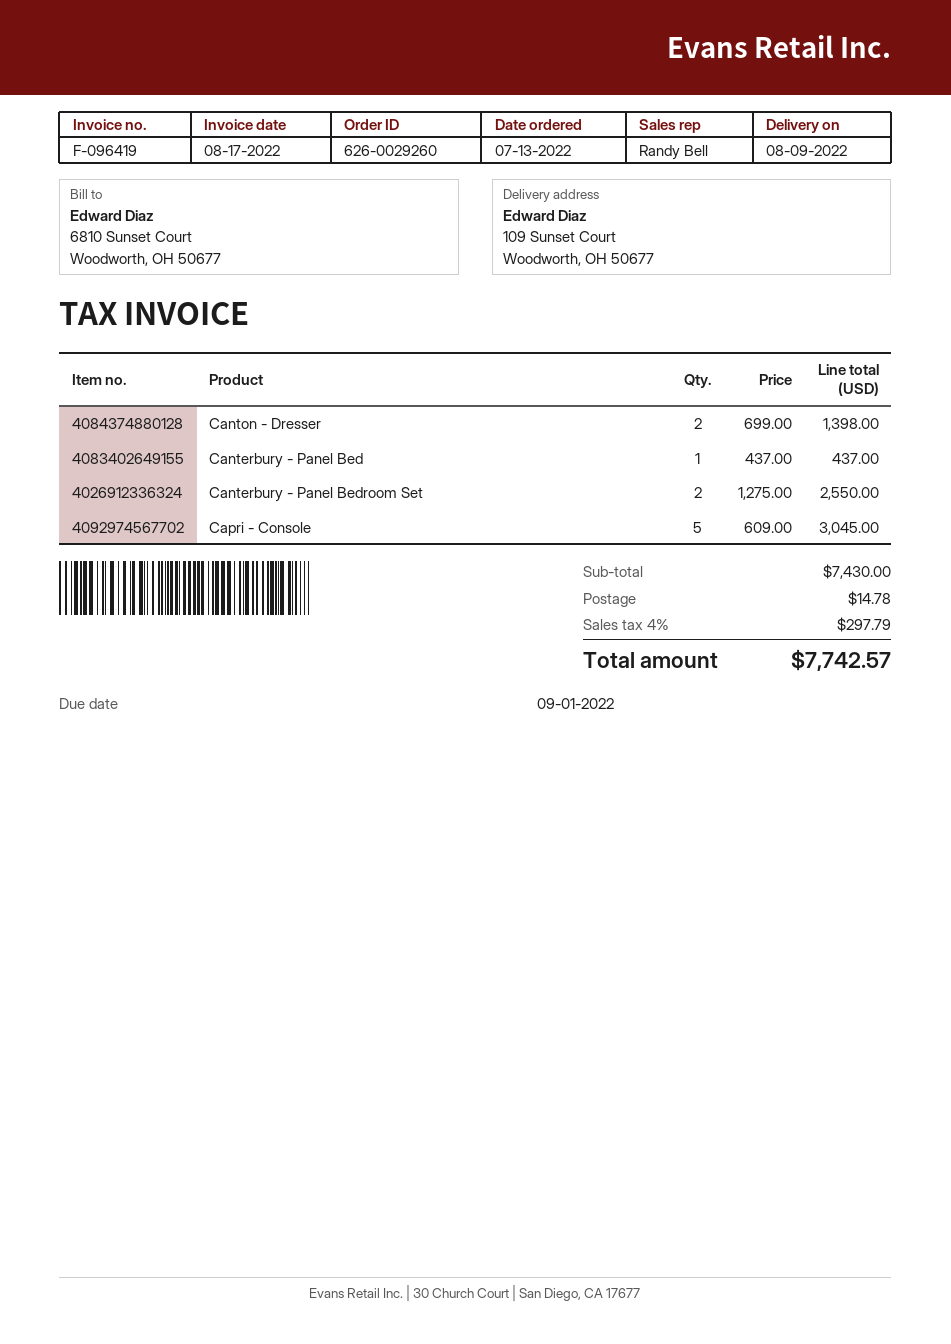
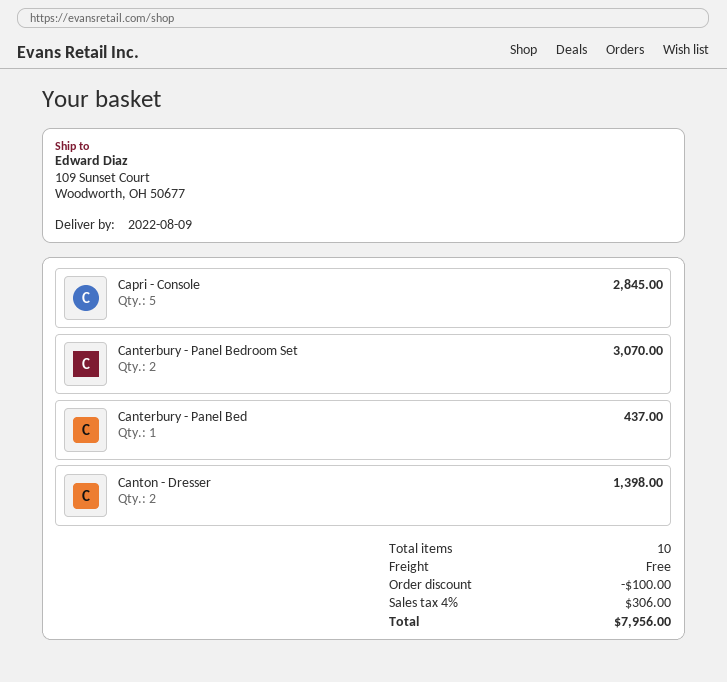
Canterbury - Panel Bedroom Set: 2 for 2550.00 -> 2 for 3070.00
Capri - Console: 5 for 3045.00 -> 5 for 2845.00
discount: none -> 100.00
shipping: 14.78 -> 0.00
tax: 4% = 297.79 -> 4% = 306.00
total: 7742.57 -> 7956.00

